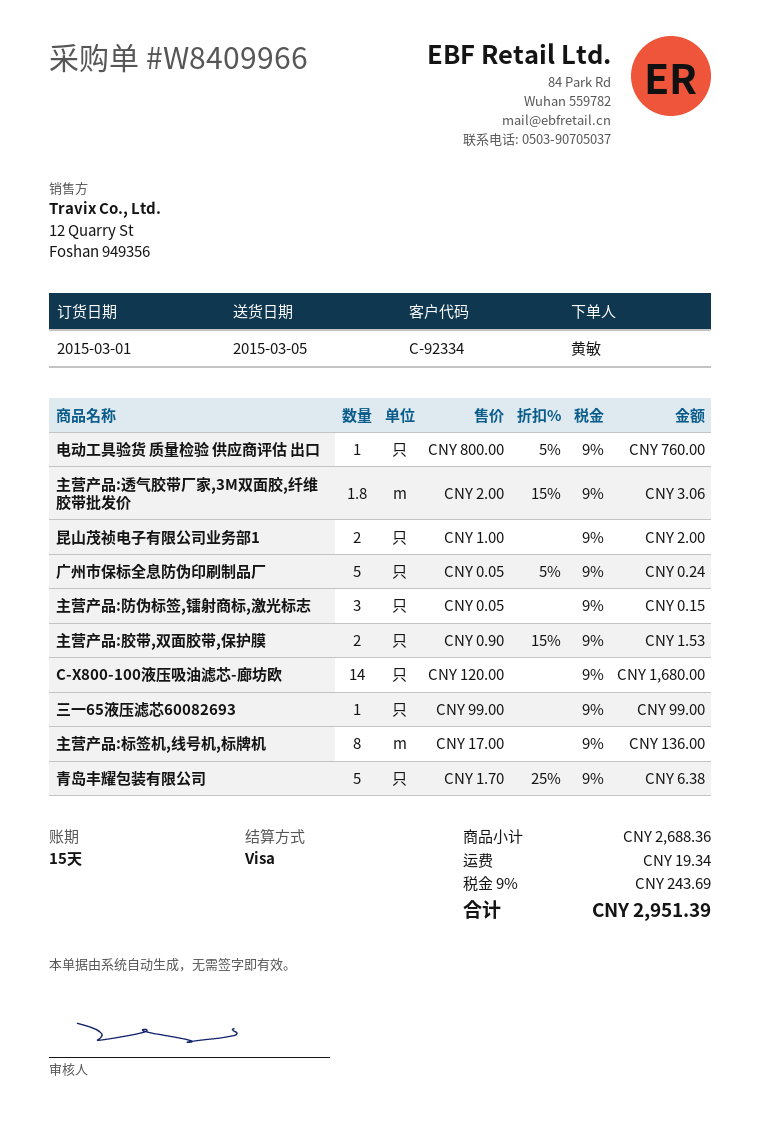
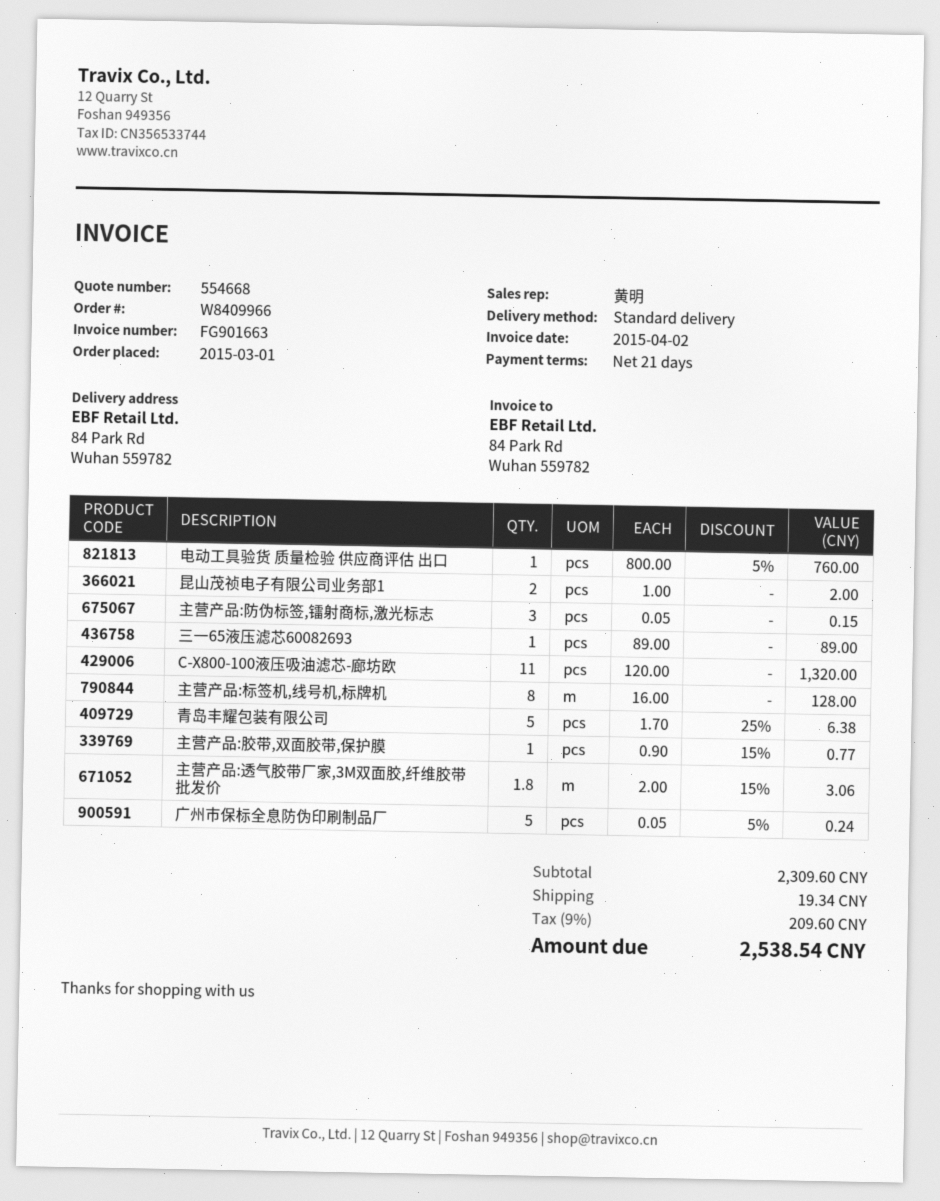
payment terms: 15 days -> 21 days
主营产品:胶带,双面胶带,保护膜: 2 x 0.90 - 15% = 1.53 -> 1 x 0.90 - 15% = 0.77
C-X800-100液压吸油滤芯-廊坊欧: 14 x 120.00 = 1680.00 -> 11 x 120.00 = 1320.00
三一65液压滤芯60082693: 1 x 99.00 = 99.00 -> 1 x 89.00 = 89.00
主营产品:标签机,线号机,标牌机: 8 x 17.00 = 136.00 -> 8 x 16.00 = 128.00
subtotal: 2688.36 -> 2309.60
tax: 9% = 243.69 -> 9% = 209.60
total: 2951.39 -> 2538.54

